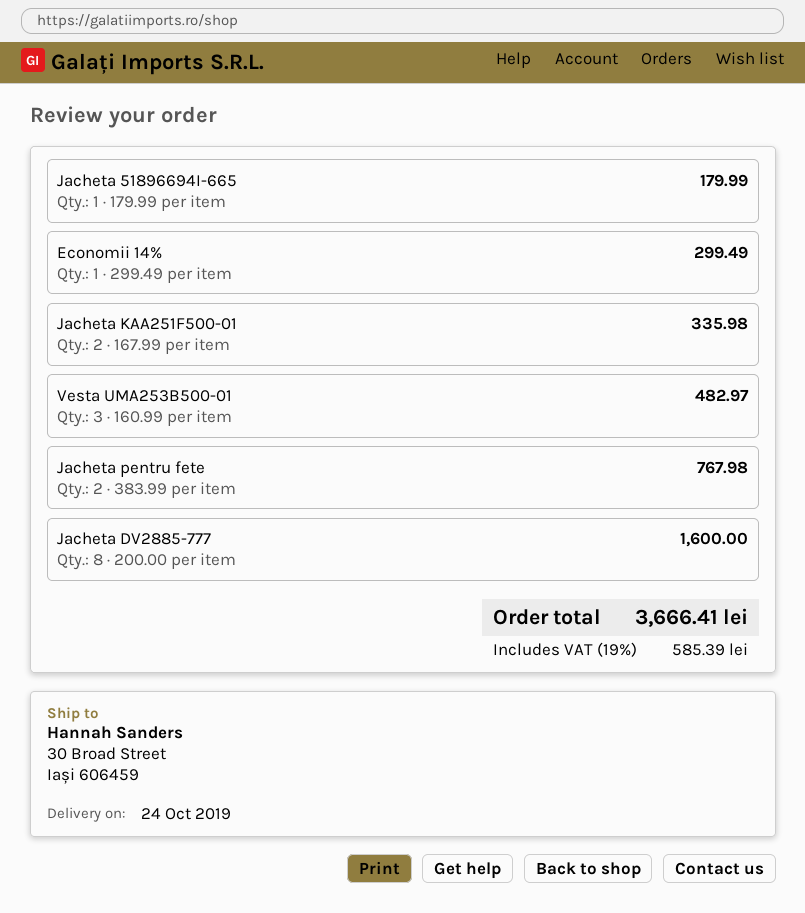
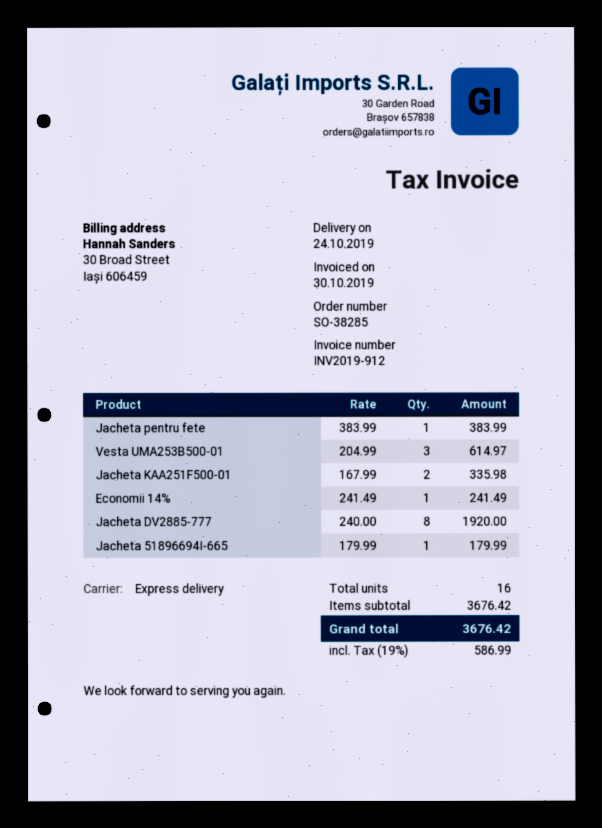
Economii 14%: 1 x 299.49 = 299.49 -> 1 x 241.49 = 241.49
Vesta UMA253B500-01: 3 x 160.99 = 482.97 -> 3 x 204.99 = 614.97
Jacheta pentru fete: 2 x 383.99 = 767.98 -> 1 x 383.99 = 383.99
Jacheta DV2885-777: 8 x 200.00 = 1600.00 -> 8 x 240.00 = 1920.00
tax: 19% = 585.39 -> 19% = 586.99
total: 3666.41 -> 3676.42

